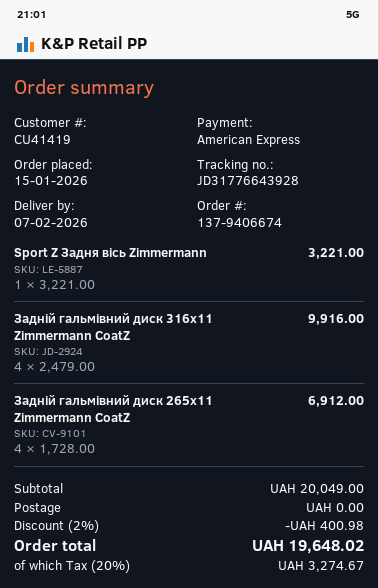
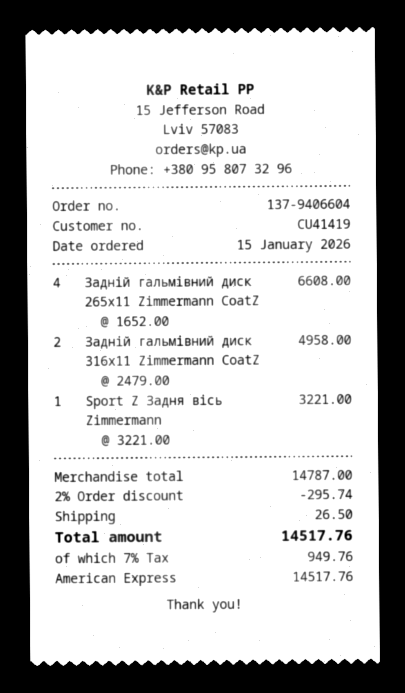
order number: 137-9406674 -> 137-9406604
Задній гальмівний диск 316x11 Zimmermann CoatZ: 4 x 2479.00 = 9916.00 -> 2 x 2479.00 = 4958.00
Задній гальмівний диск 265x11 Zimmermann CoatZ: 4 x 1728.00 = 6912.00 -> 4 x 1652.00 = 6608.00
subtotal: 20049.00 -> 14787.00
discount: 2% = 400.98 -> 2% = 295.74
shipping: 0.00 -> 26.50
tax: 20% = 3274.67 -> 7% = 949.76
total: 19648.02 -> 14517.76

